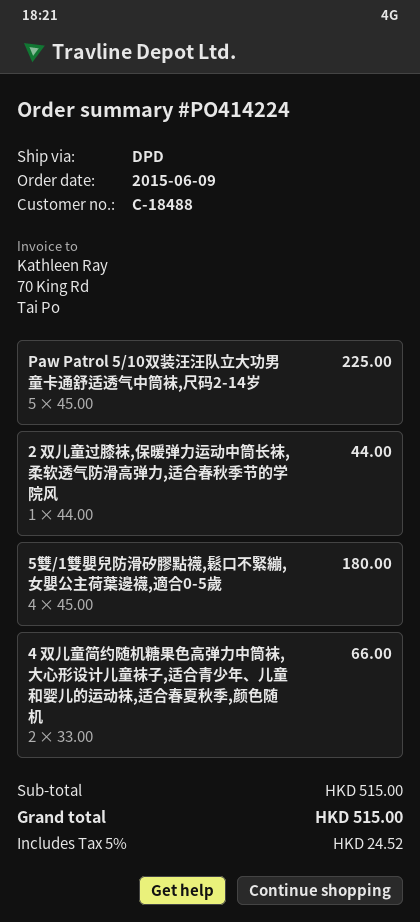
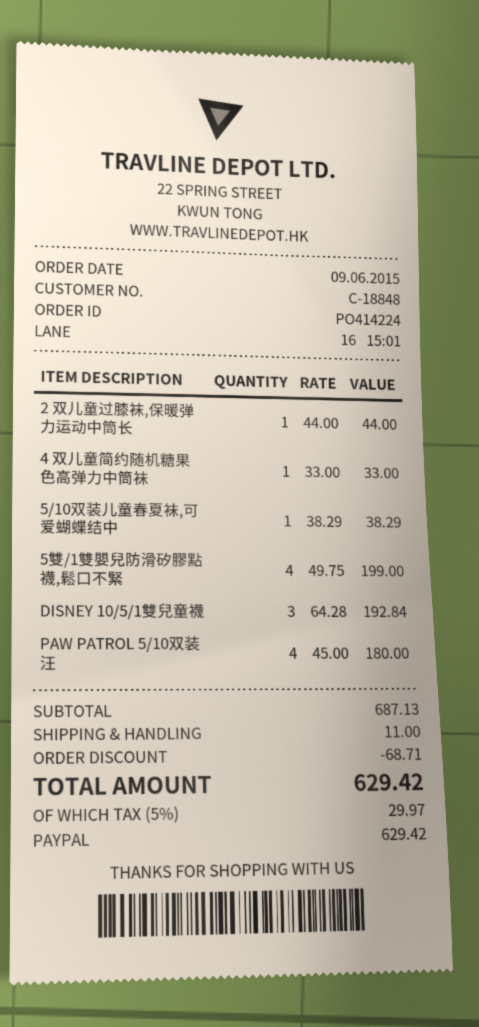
customer number: C-18488 -> C-18848
Paw Patrol 5/10双装汪汪队立大功男童卡通舒适透气中筒袜,尺码2-14岁: 5 x 45.00 = 225.00 -> 4 x 45.00 = 180.00
5雙/1雙嬰兒防滑矽膠點襪,鬆口不緊繃,女嬰公主荷葉邊襪,適合0-5歲: 4 x 45.00 = 180.00 -> 4 x 49.75 = 199.00
4 双儿童简约随机糖果色高弹力中筒袜,大心形设计儿童袜子,适合青少年、儿童和婴儿的运动袜,适合春夏秋季,颜色随机: 2 x 33.00 = 66.00 -> 1 x 33.00 = 33.00
5/10双装儿童春夏袜,可爱蝴蝶结中: none -> 1 x 38.29 = 38.29
DISNEY 10/5/1雙兒童襪: none -> 3 x 64.28 = 192.84
subtotal: 515.00 -> 687.13
discount: none -> 68.71
shipping: none -> 11.00
tax: 5% = 24.52 -> 5% = 29.97
total: 515.00 -> 629.42

